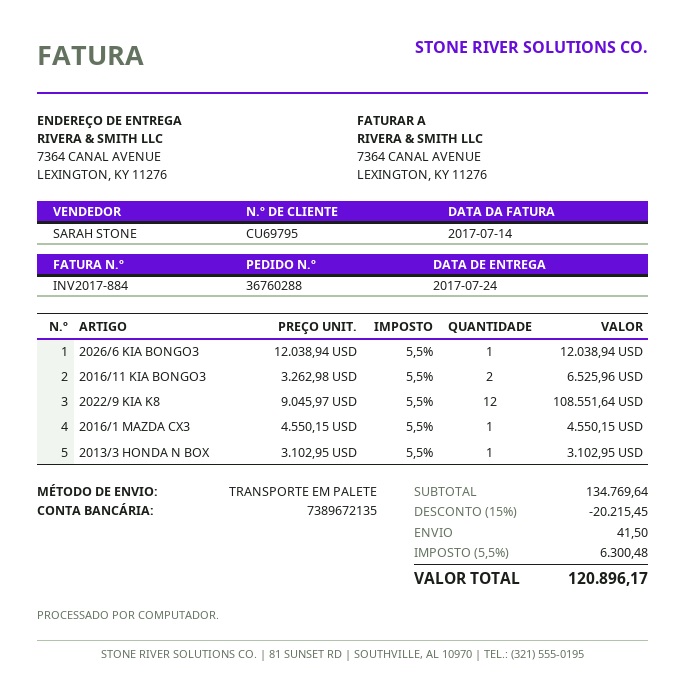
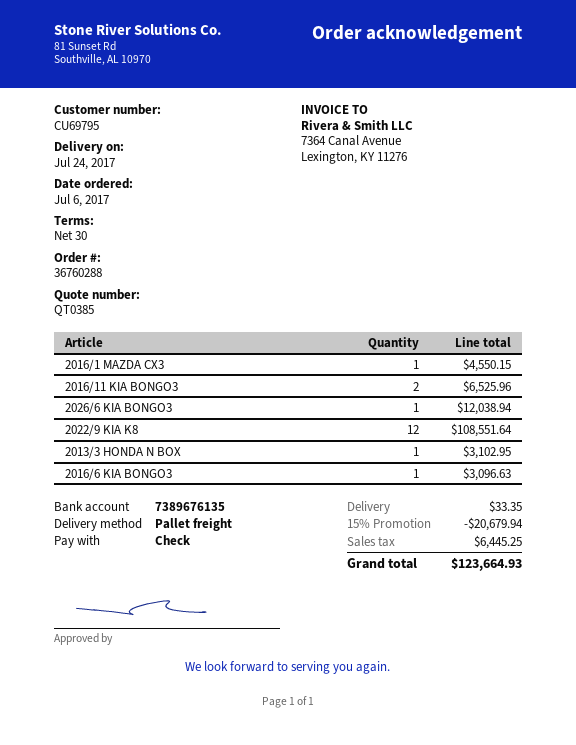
bank account: 7389672135 -> 7389676135
2016/6 KIA BONGO3: none -> 1 for 3096.63
discount: 15% = 20215.45 -> 15% = 20679.94
shipping: 41.50 -> 33.35
tax: 6300.48 -> 6445.25
total: 120896.17 -> 123664.93

